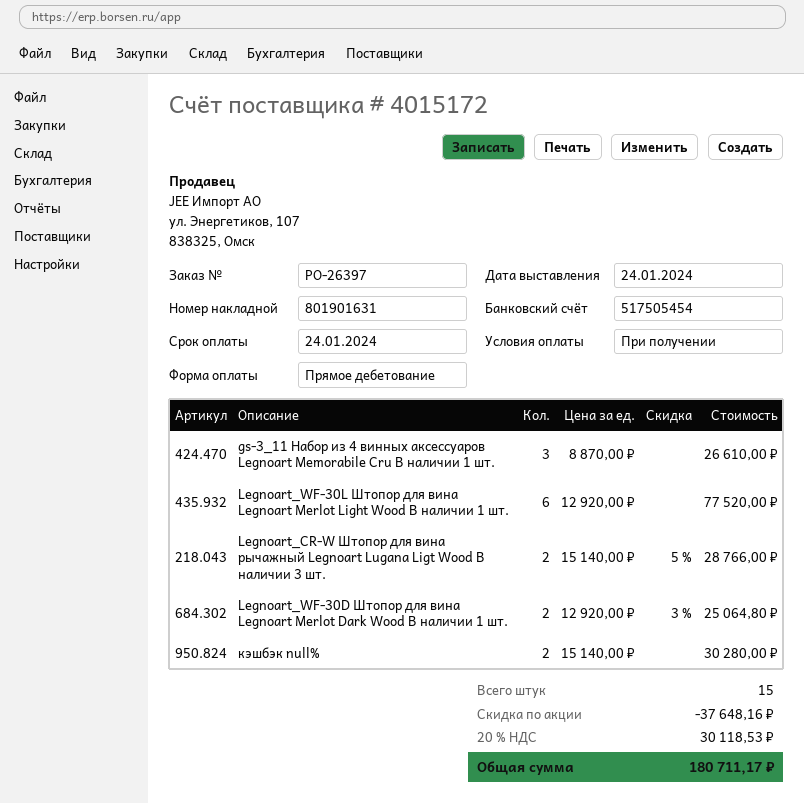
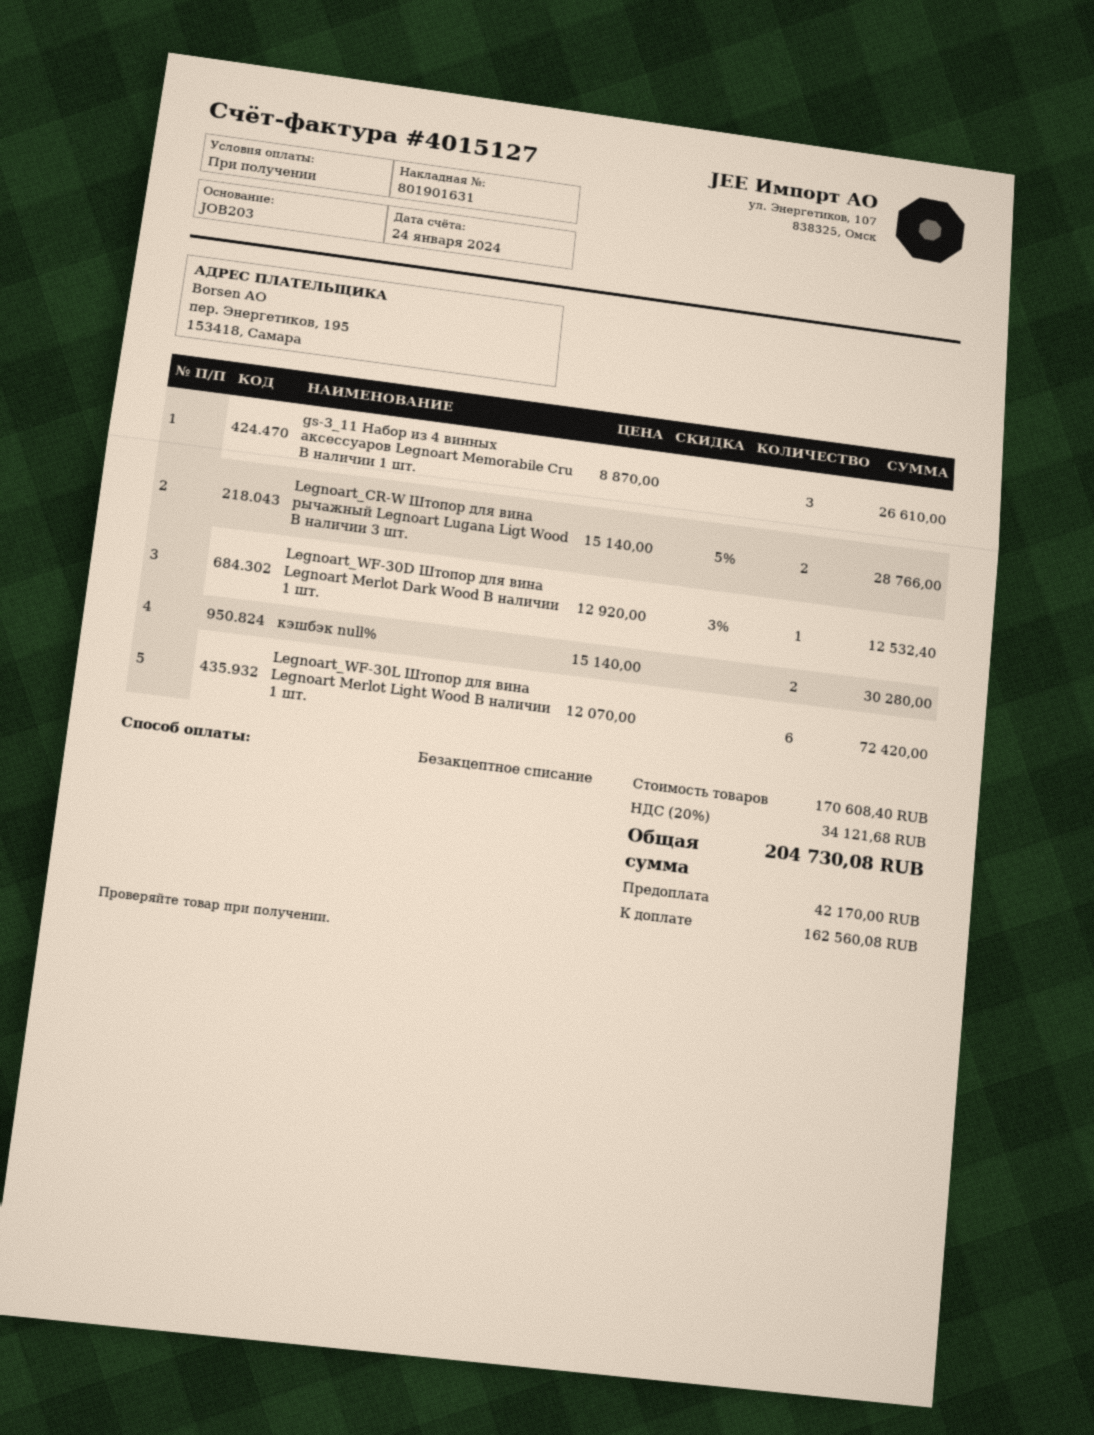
invoice number: 4015172 -> 4015127
Legnoart_WF-30L Штопор для вина Legnoart Merlot Light Wood В наличии 1 шт.: 6 x 12920.00 = 77520.00 -> 6 x 12070.00 = 72420.00
Legnoart_WF-30D Штопор для вина Legnoart Merlot Dark Wood В наличии 1 шт.: 2 x 12920.00 - 3% = 25064.80 -> 1 x 12920.00 - 3% = 12532.40
discount: 37648.16 -> none
tax: 20% = 30118.53 -> 20% = 34121.68
total: 180711.17 -> 204730.08

